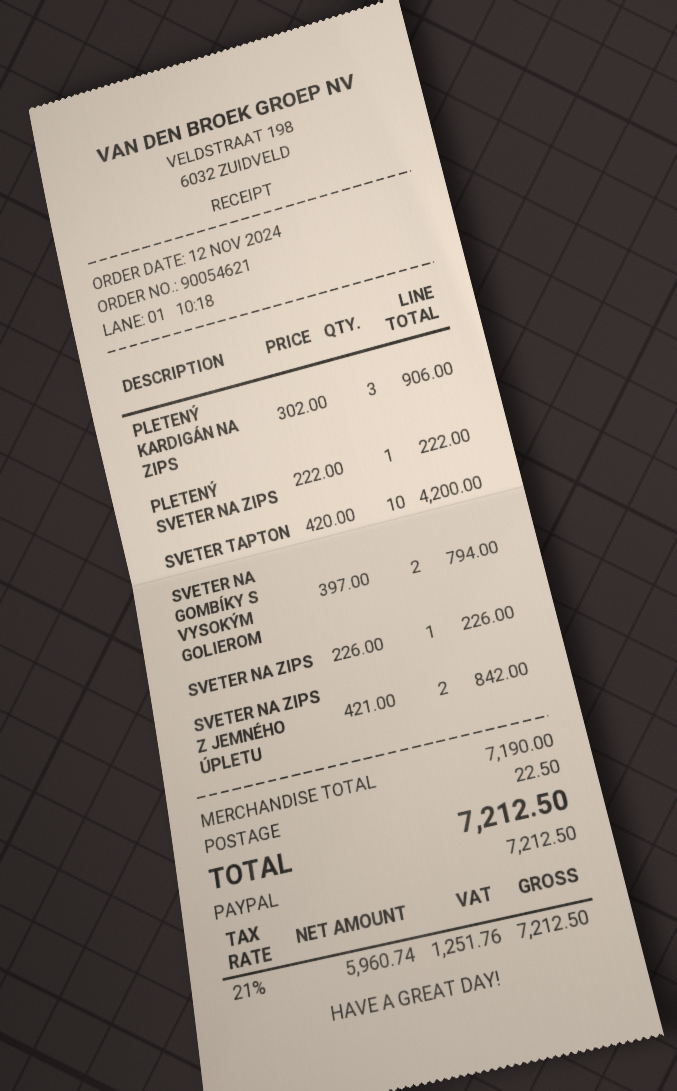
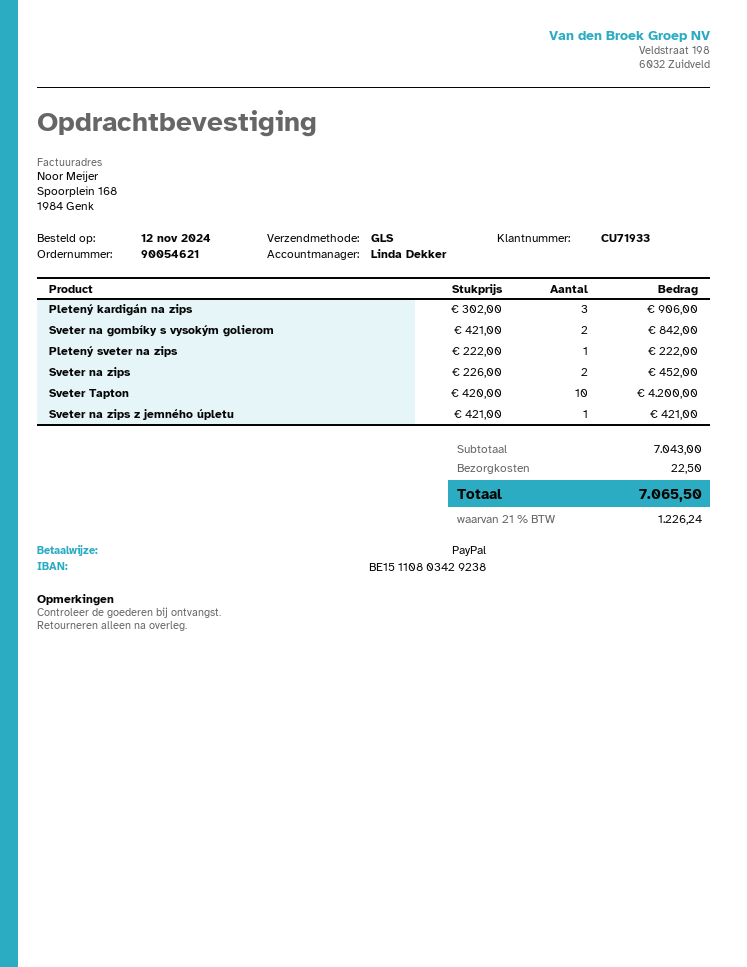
SVETER NA GOMBÍKY S VYSOKÝM GOLIEROM: 2 x 397.00 = 794.00 -> 2 x 421.00 = 842.00
SVETER NA ZIPS: 1 x 226.00 = 226.00 -> 2 x 226.00 = 452.00
SVETER NA ZIPS Z JEMNÉHO ÚPLETU: 2 x 421.00 = 842.00 -> 1 x 421.00 = 421.00
subtotal: 7190.00 -> 7043.00
tax: 21% = 1251.76 -> 21% = 1226.24
total: 7212.50 -> 7065.50

